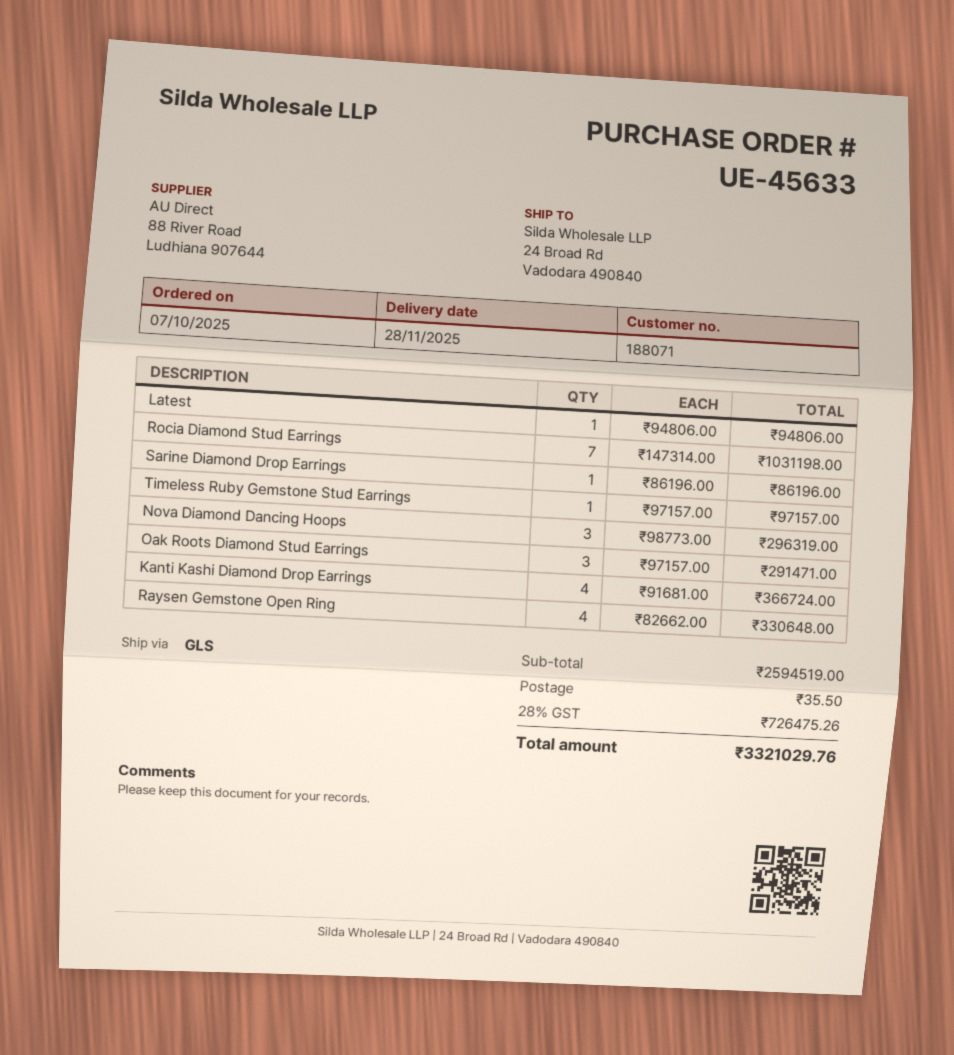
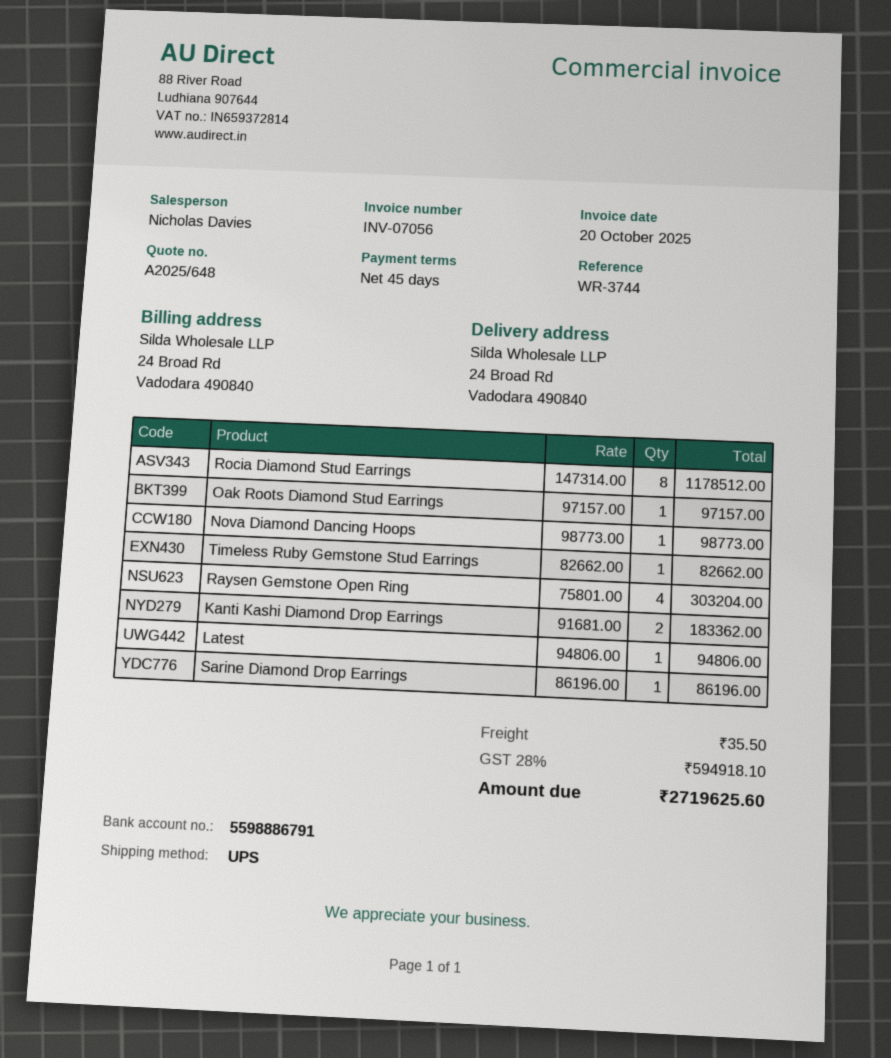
shipping method: GLS -> UPS
Rocia Diamond Stud Earrings: 7 x 147314.00 = 1031198.00 -> 8 x 147314.00 = 1178512.00
Timeless Ruby Gemstone Stud Earrings: 1 x 97157.00 = 97157.00 -> 1 x 82662.00 = 82662.00
Nova Diamond Dancing Hoops: 3 x 98773.00 = 296319.00 -> 1 x 98773.00 = 98773.00
Oak Roots Diamond Stud Earrings: 3 x 97157.00 = 291471.00 -> 1 x 97157.00 = 97157.00
Kanti Kashi Diamond Drop Earrings: 4 x 91681.00 = 366724.00 -> 2 x 91681.00 = 183362.00
Raysen Gemstone Open Ring: 4 x 82662.00 = 330648.00 -> 4 x 75801.00 = 303204.00
tax: 28% = 726475.26 -> 28% = 594918.10
total: 3321029.76 -> 2719625.60

